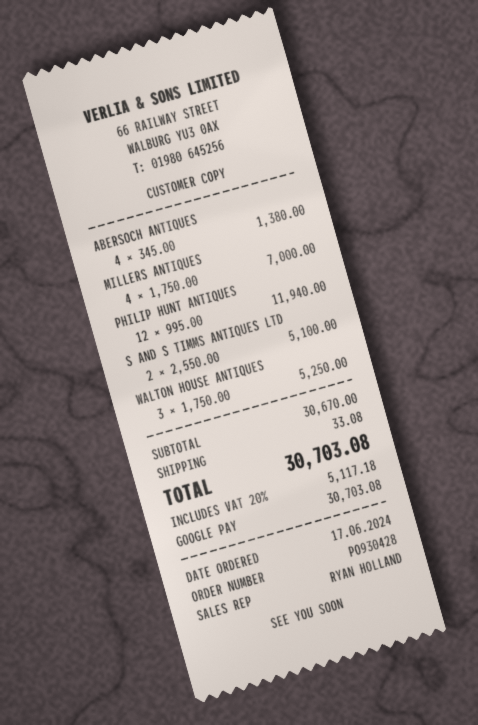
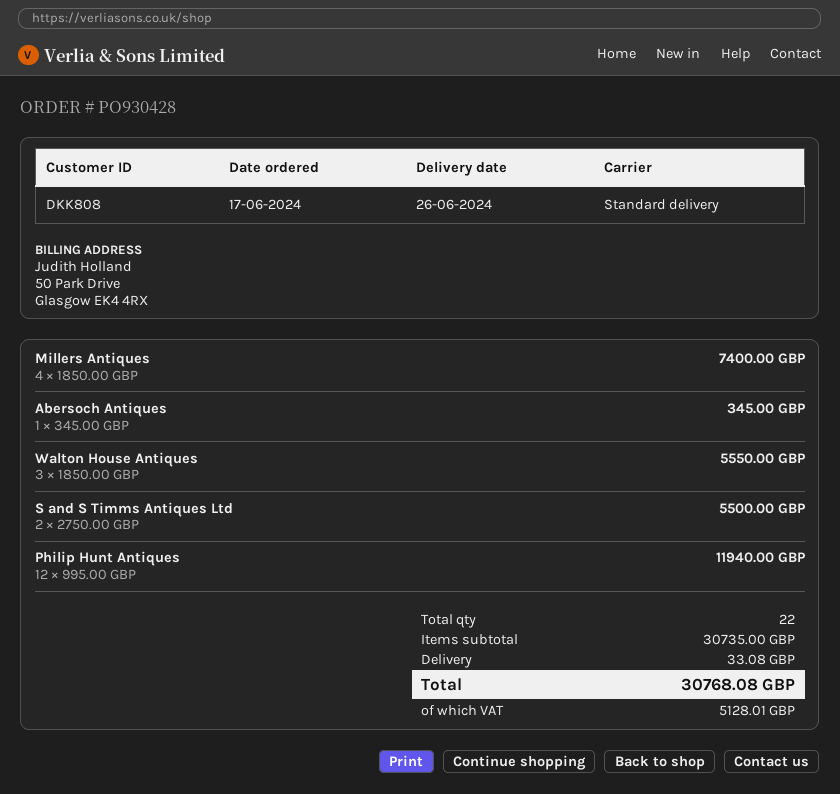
ABERSOCH ANTIQUES: 4 x 345.00 = 1380.00 -> 1 x 345.00 = 345.00
MILLERS ANTIQUES: 4 x 1750.00 = 7000.00 -> 4 x 1850.00 = 7400.00
S AND S TIMMS ANTIQUES LTD: 2 x 2550.00 = 5100.00 -> 2 x 2750.00 = 5500.00
WALTON HOUSE ANTIQUES: 3 x 1750.00 = 5250.00 -> 3 x 1850.00 = 5550.00
subtotal: 30670.00 -> 30735.00
tax: 5117.18 -> 5128.01
total: 30703.08 -> 30768.08

